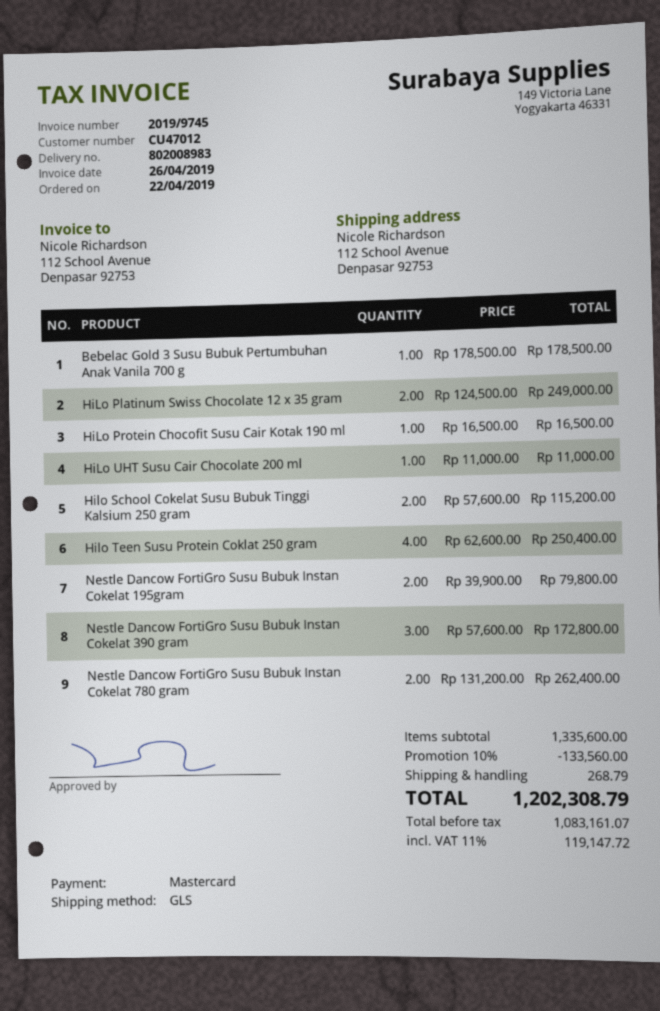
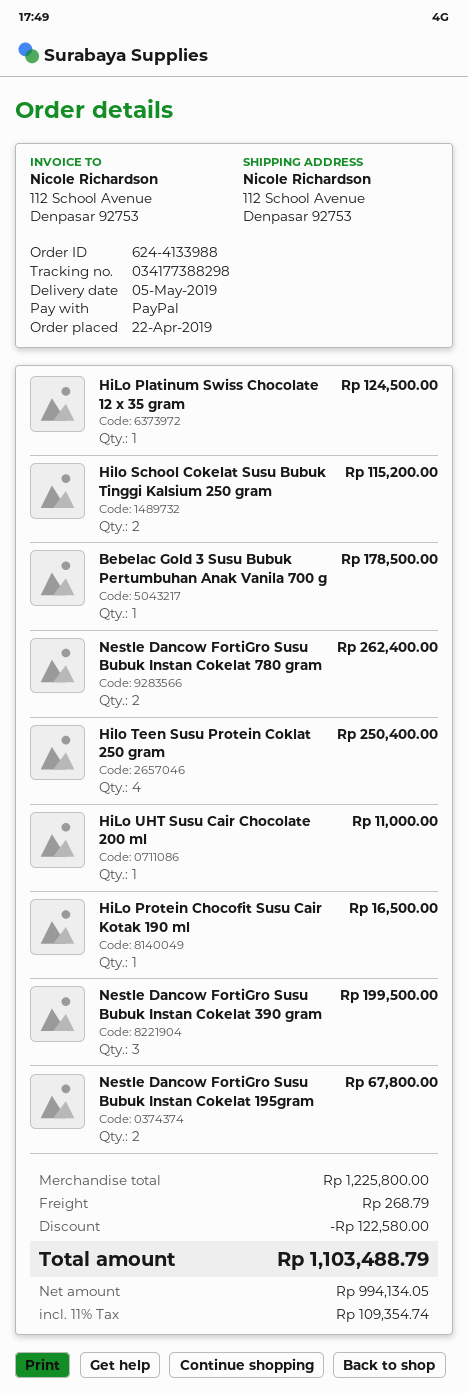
payment method: Mastercard -> PayPal
HiLo Platinum Swiss Chocolate 12 x 35 gram: 2 for 249000.00 -> 1 for 124500.00
Nestle Dancow FortiGro Susu Bubuk Instan Cokelat 195gram: 2 for 79800.00 -> 2 for 67800.00
Nestle Dancow FortiGro Susu Bubuk Instan Cokelat 390 gram: 3 for 172800.00 -> 3 for 199500.00
subtotal: 1335600.00 -> 1225800.00
discount: 133560.00 -> 122580.00
net: 1083161.07 -> 994134.05
tax: 11% = 119147.72 -> 11% = 109354.74
total: 1202308.79 -> 1103488.79

